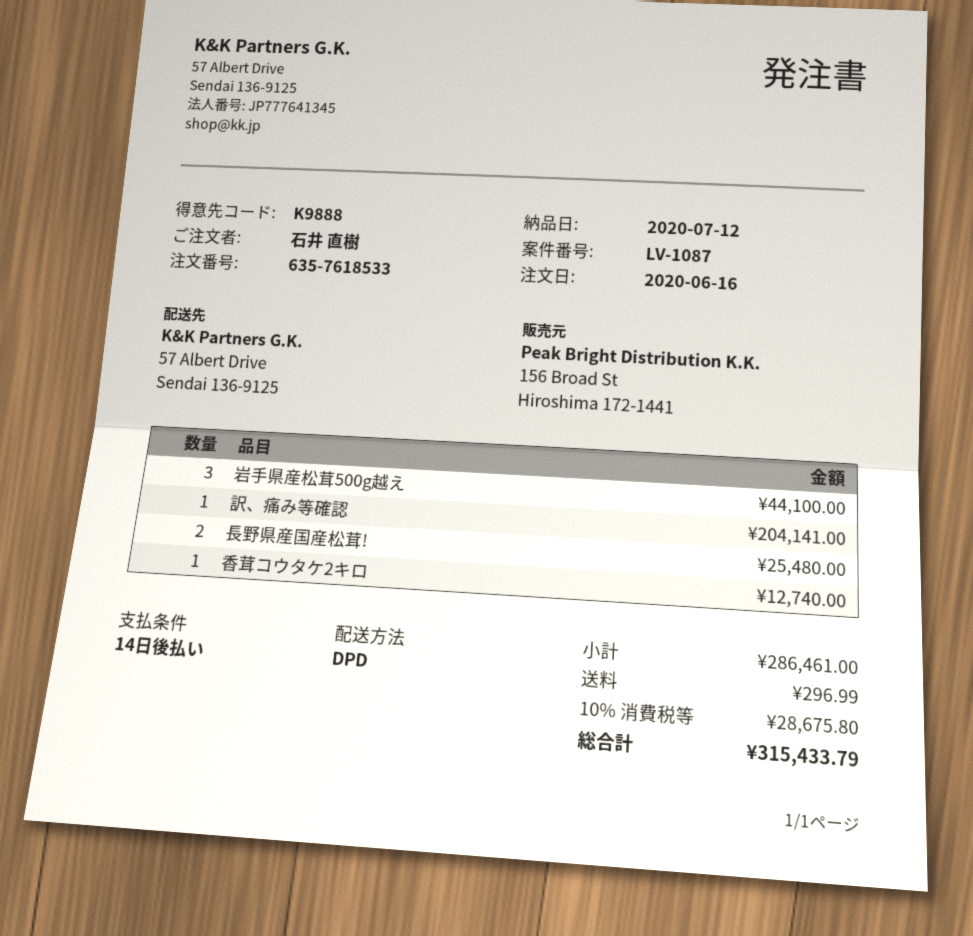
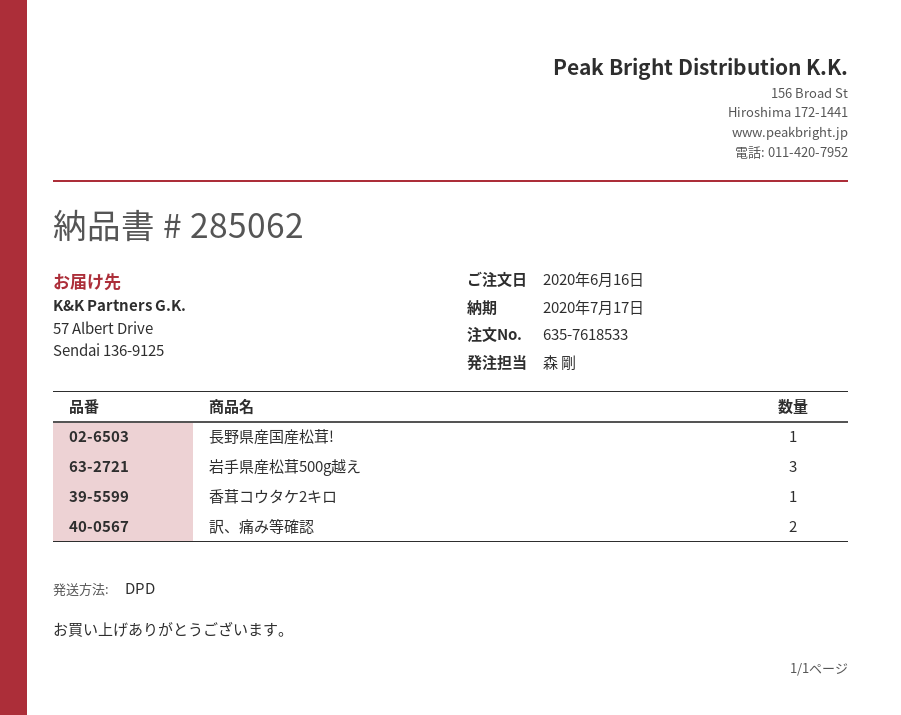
delivery date: 2020-07-12 -> 2020-07-17
ordered by: 石井 直樹 -> 森 剛
訳、痛み等確認: 1 -> 2
長野県産国産松茸!: 2 -> 1

